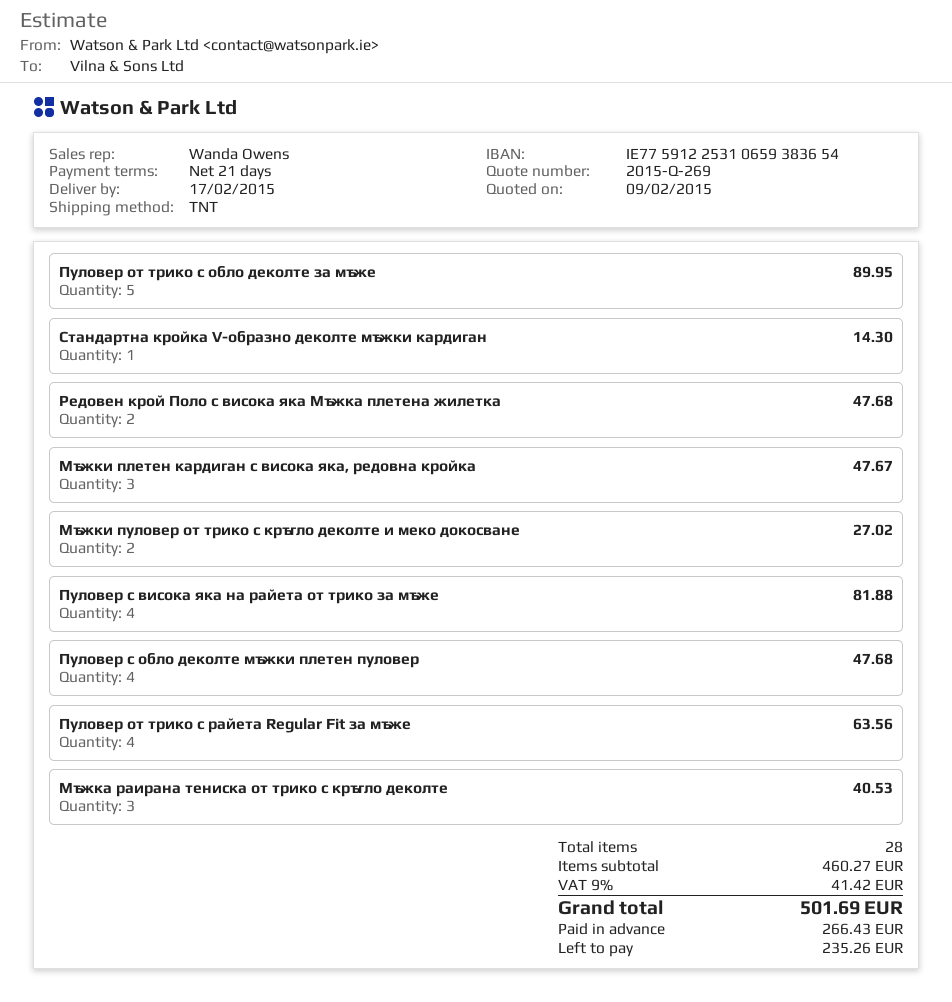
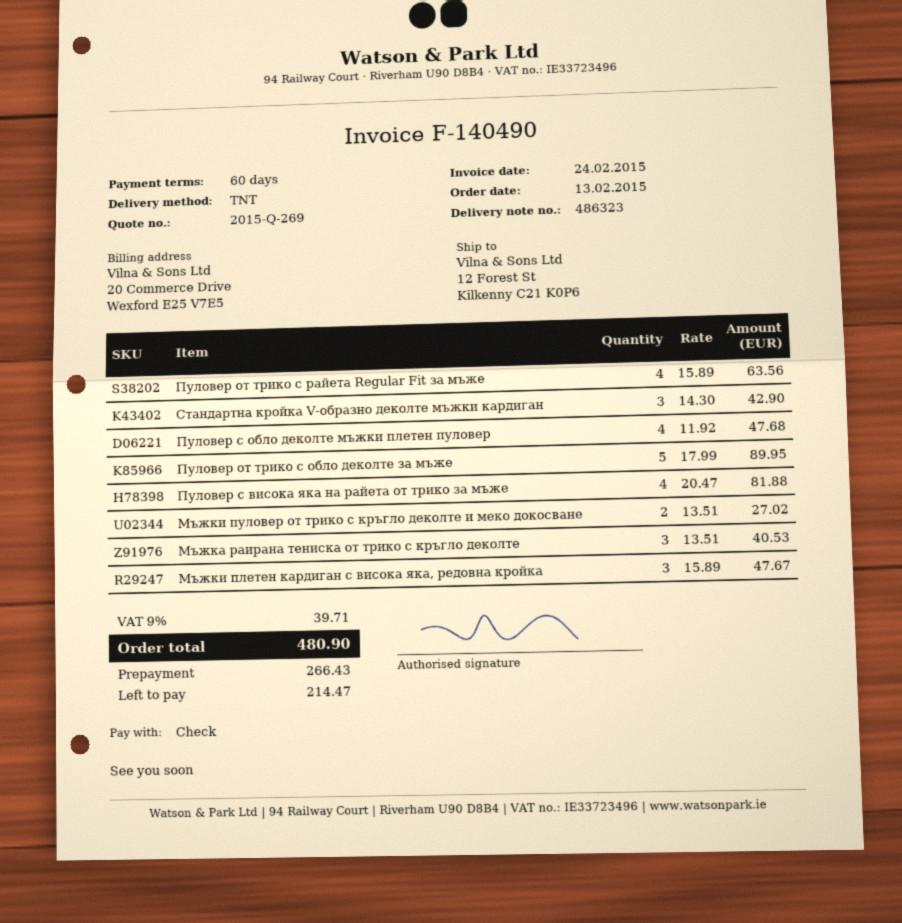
payment terms: 21 days -> 60 days
Стандартна кройка V-образно деколте мъжки кардиган: 1 for 14.30 -> 3 for 42.90
Редовен крой Поло с висока яка Мъжка плетена жилетка: 2 for 47.68 -> none
tax: 9% = 41.42 -> 9% = 39.71
total: 501.69 -> 480.90
balance: 235.26 -> 214.47

